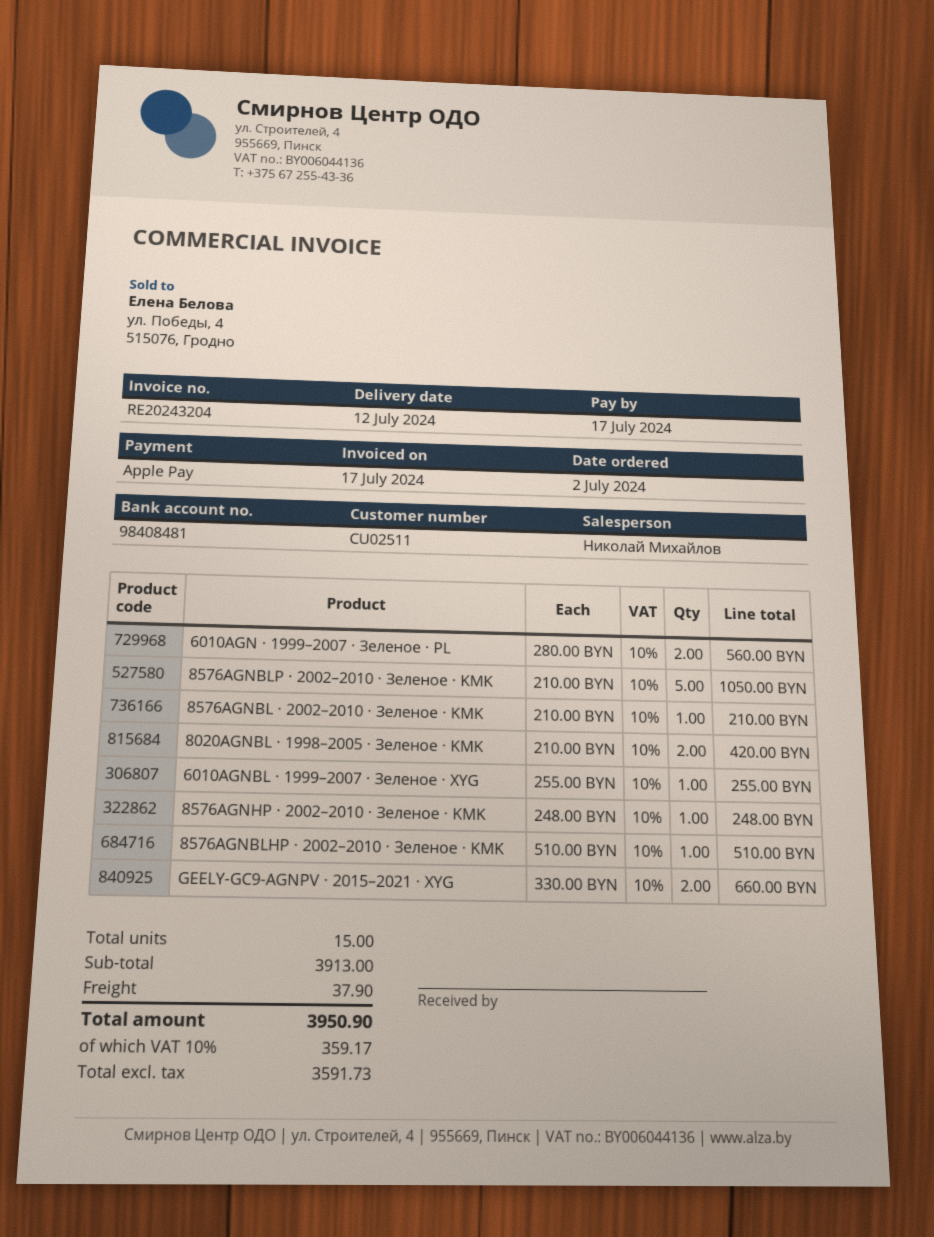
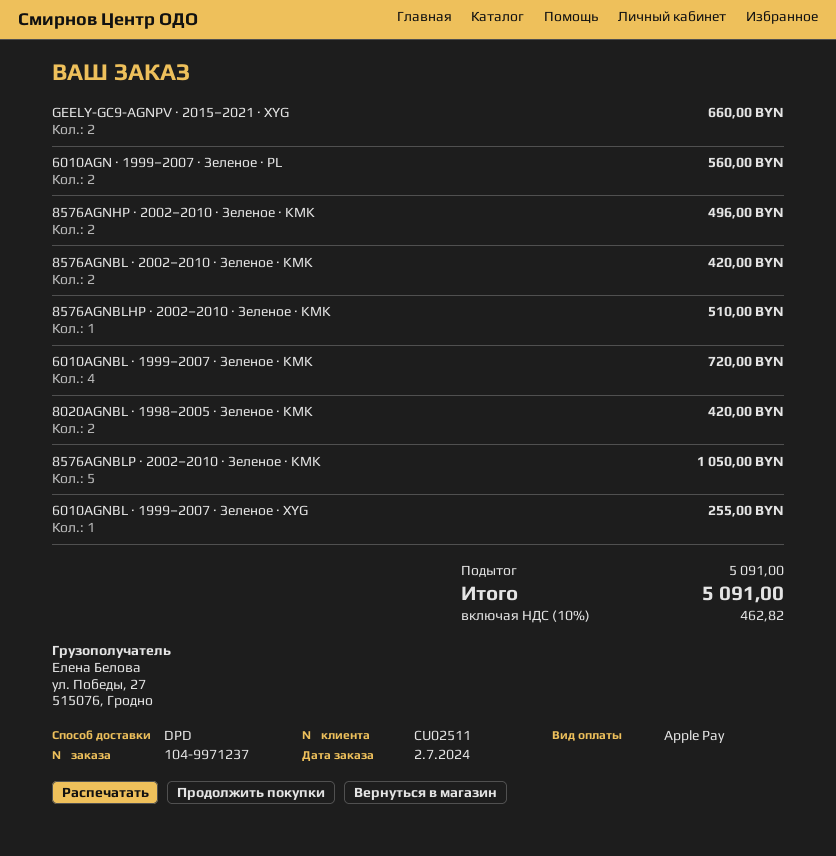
8576AGNBL · 2002–2010 · Зеленое · KMK: 1 for 210.00 -> 2 for 420.00
8576AGNHP · 2002–2010 · Зеленое · KMK: 1 for 248.00 -> 2 for 496.00
6010AGNBL · 1999–2007 · Зеленое · KMK: none -> 4 for 720.00
subtotal: 3913.00 -> 5091.00
shipping: 37.90 -> none
tax: 10% = 359.17 -> 10% = 462.82
total: 3950.90 -> 5091.00

